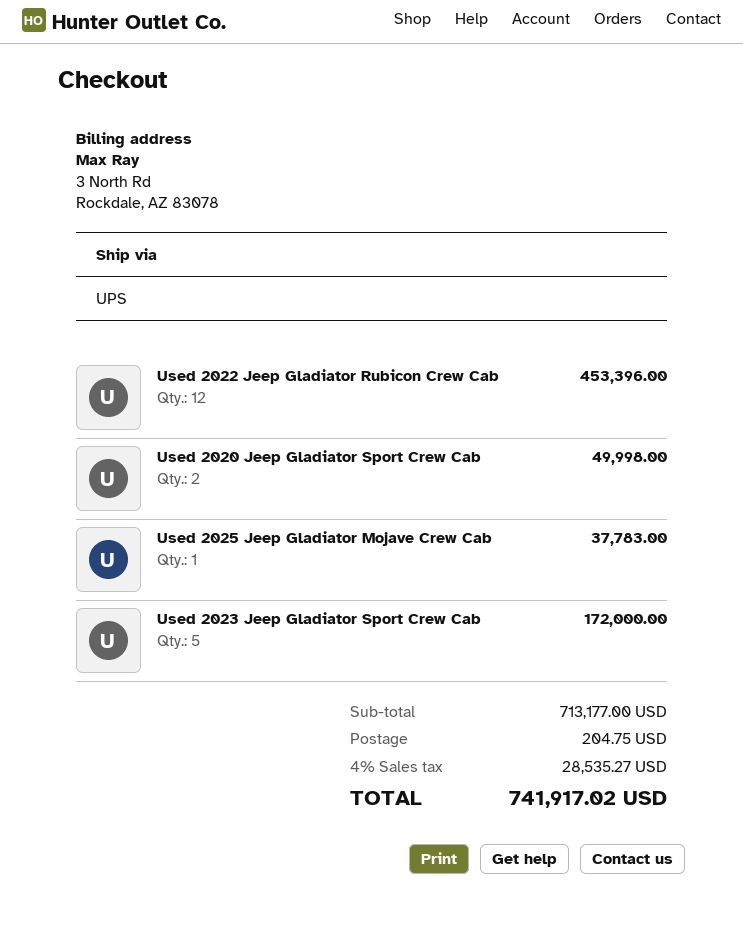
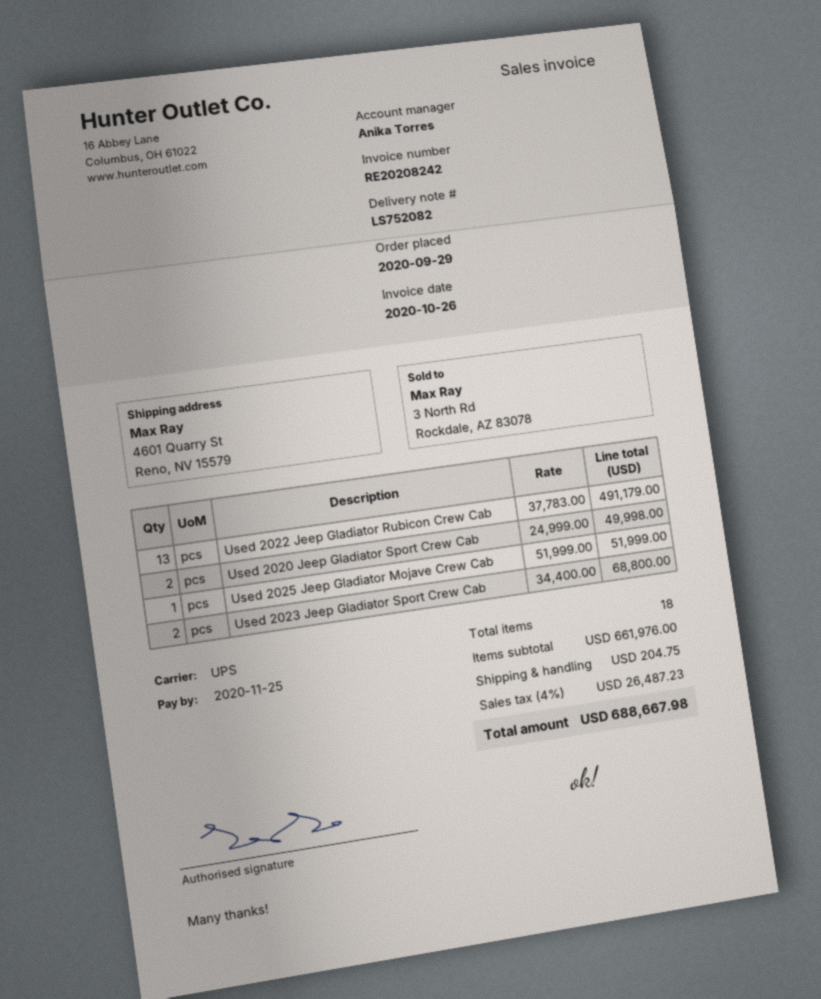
Used 2022 Jeep Gladiator Rubicon Crew Cab: 12 for 453396.00 -> 13 for 491179.00
Used 2025 Jeep Gladiator Mojave Crew Cab: 1 for 37783.00 -> 1 for 51999.00
Used 2023 Jeep Gladiator Sport Crew Cab: 5 for 172000.00 -> 2 for 68800.00
subtotal: 713177.00 -> 661976.00
tax: 4% = 28535.27 -> 4% = 26487.23
total: 741917.02 -> 688667.98

